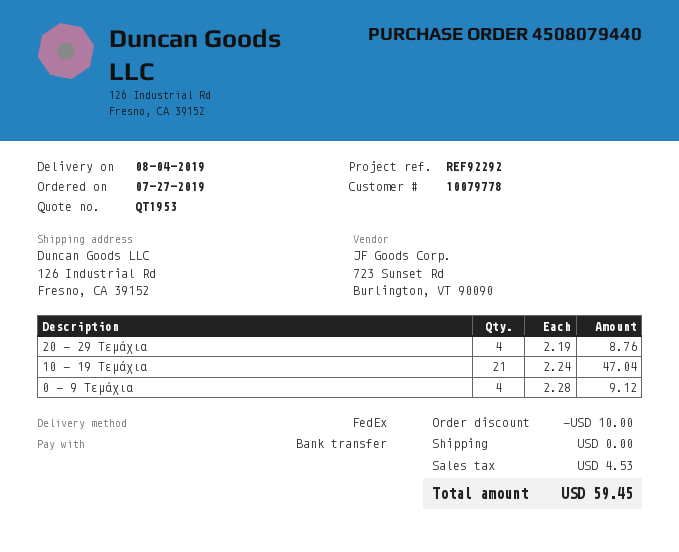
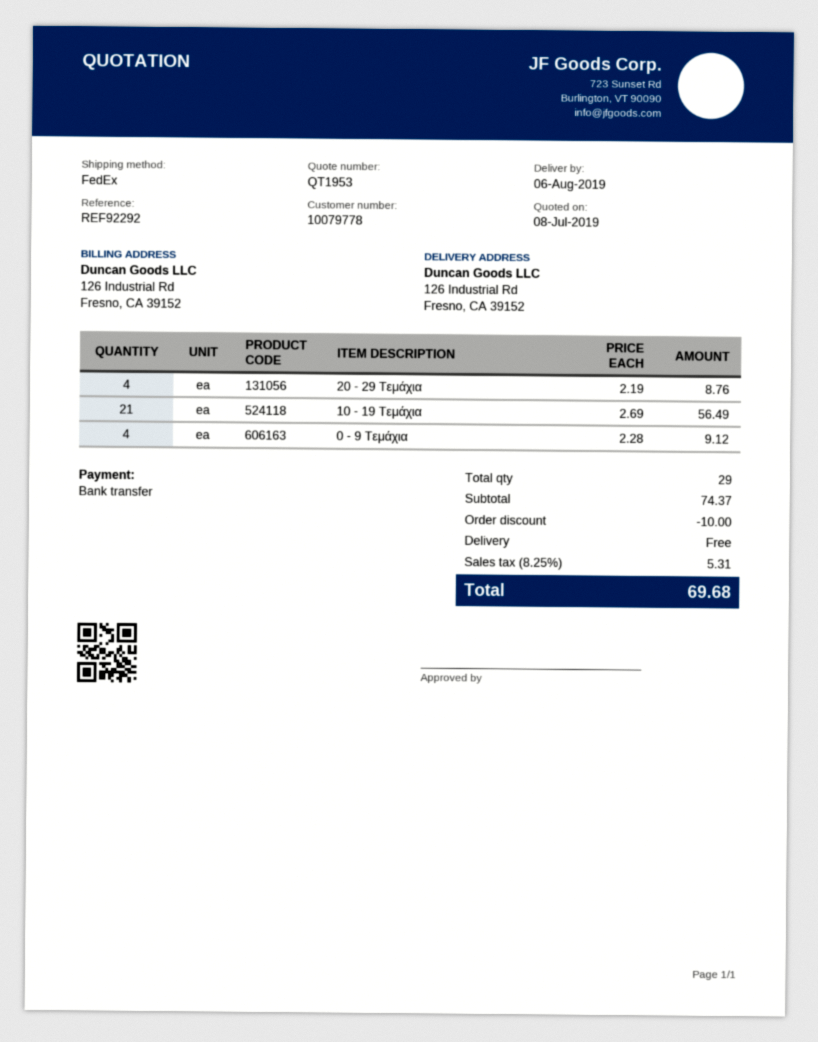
delivery date: 2019-08-04 -> 2019-08-06
10 - 19 Τεμάχια: 21 x 2.24 = 47.04 -> 21 x 2.69 = 56.49
tax: 4.53 -> 5.31
total: 59.45 -> 69.68

